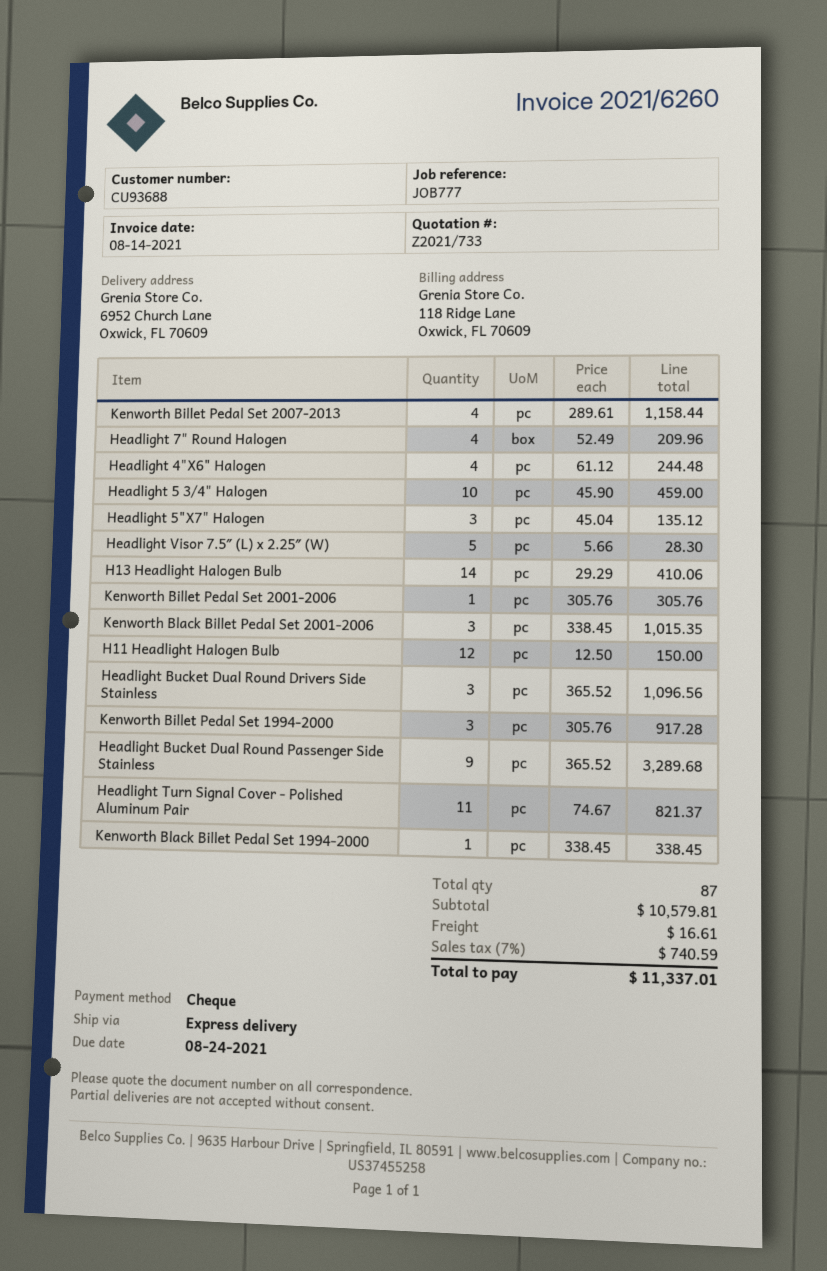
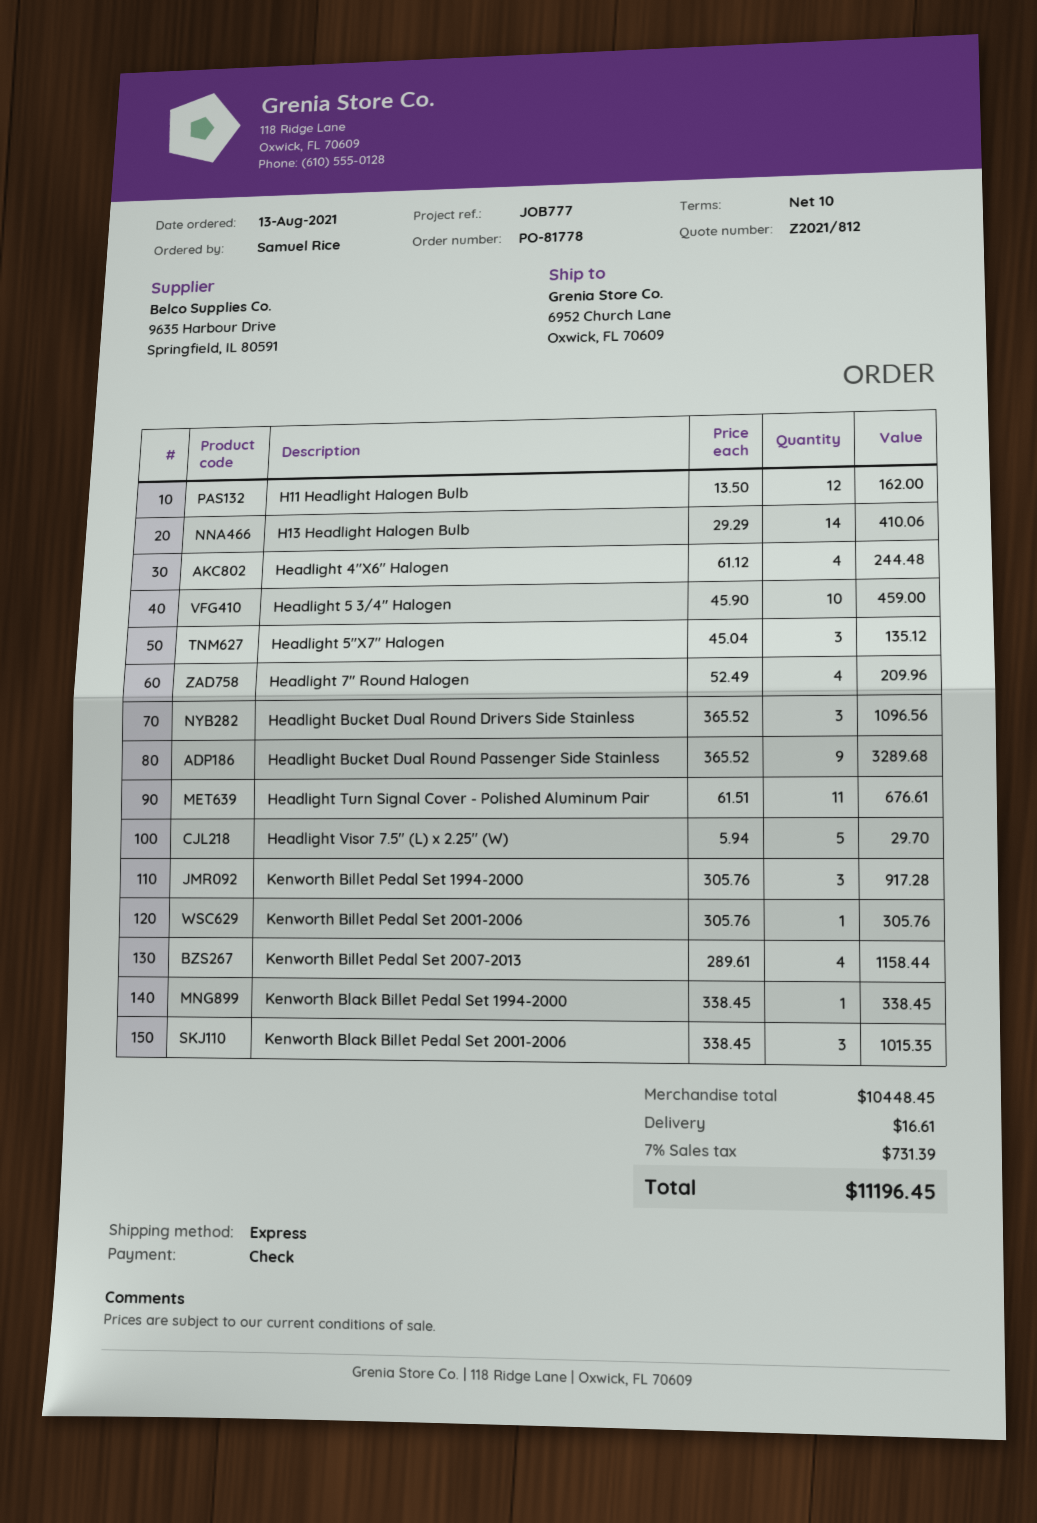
quote number: Z2021/733 -> Z2021/812
Headlight Visor 7.5″ (L) x 2.25″ (W): 5 x 5.66 = 28.30 -> 5 x 5.94 = 29.70
H11 Headlight Halogen Bulb: 12 x 12.50 = 150.00 -> 12 x 13.50 = 162.00
Headlight Turn Signal Cover - Polished Aluminum Pair: 11 x 74.67 = 821.37 -> 11 x 61.51 = 676.61
subtotal: 10579.81 -> 10448.45
tax: 7% = 740.59 -> 7% = 731.39
total: 11337.01 -> 11196.45

